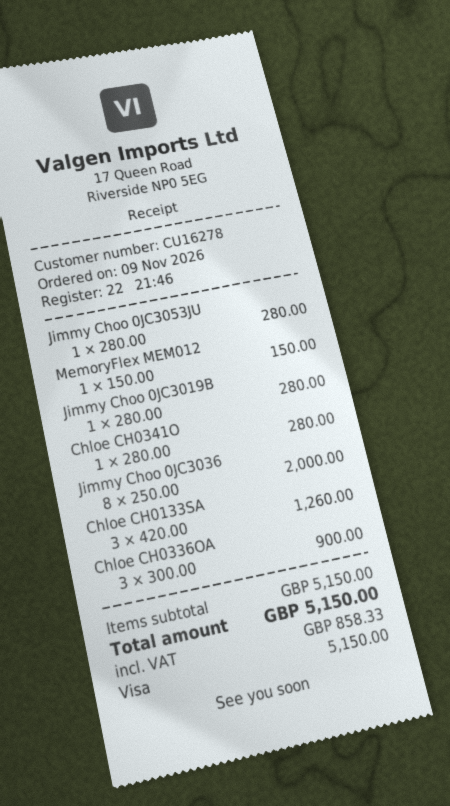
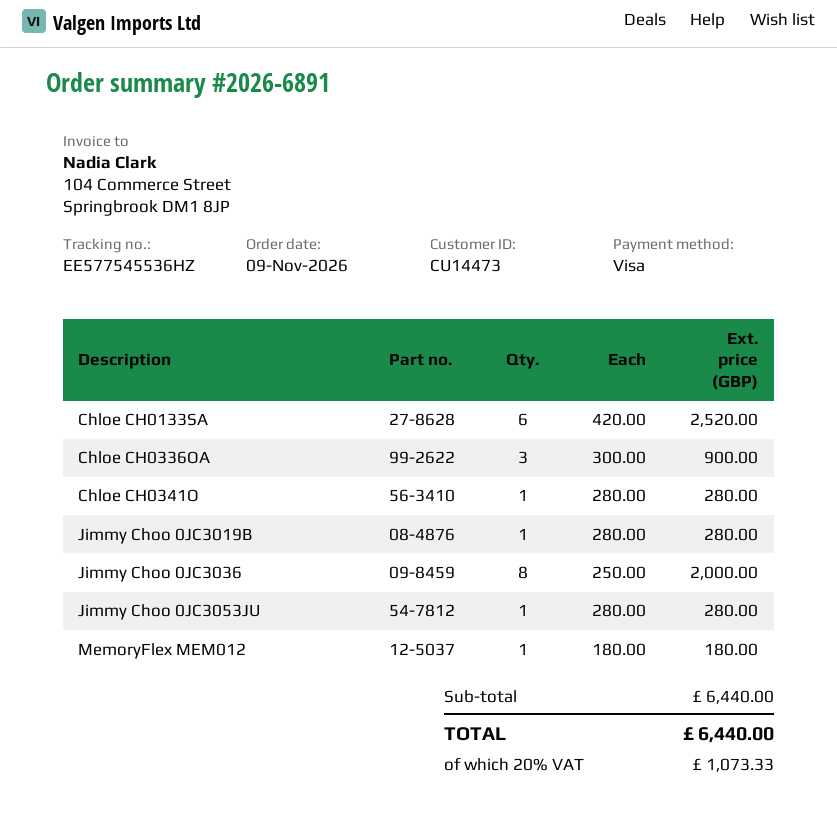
customer number: CU16278 -> CU14473
MemoryFlex MEM012: 1 x 150.00 = 150.00 -> 1 x 180.00 = 180.00
Chloe CH0133SA: 3 x 420.00 = 1260.00 -> 6 x 420.00 = 2520.00
subtotal: 5150.00 -> 6440.00
tax: 858.33 -> 1073.33
total: 5150.00 -> 6440.00

